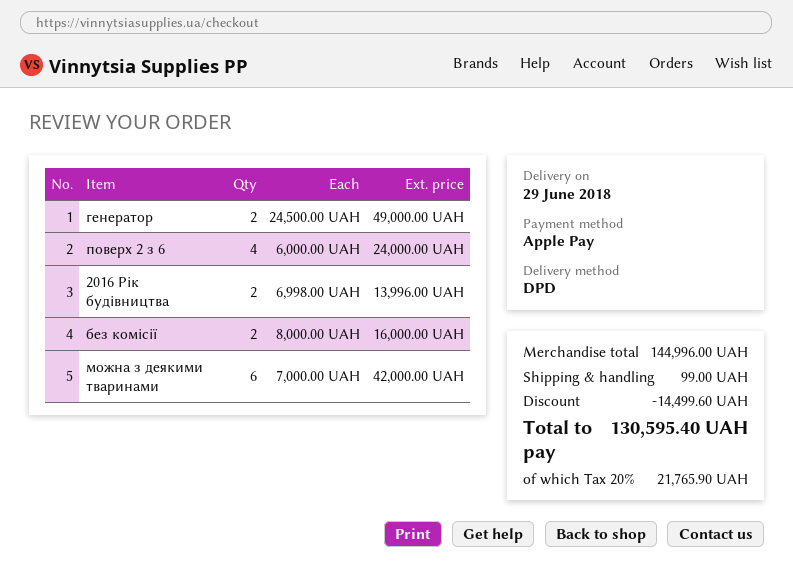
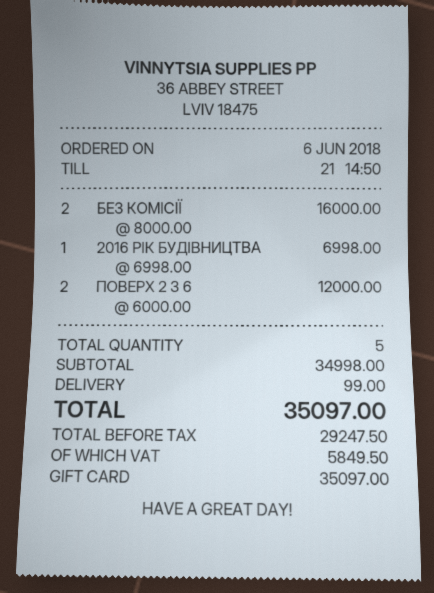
payment method: Apple Pay -> gift card
генератор: 2 x 24500.00 = 49000.00 -> none
поверх 2 з 6: 4 x 6000.00 = 24000.00 -> 2 x 6000.00 = 12000.00
2016 Рік будівництва: 2 x 6998.00 = 13996.00 -> 1 x 6998.00 = 6998.00
можна з деякими тваринами: 6 x 7000.00 = 42000.00 -> none
subtotal: 144996.00 -> 34998.00
discount: 14499.60 -> none
tax: 21765.90 -> 5849.50
total: 130595.40 -> 35097.00

